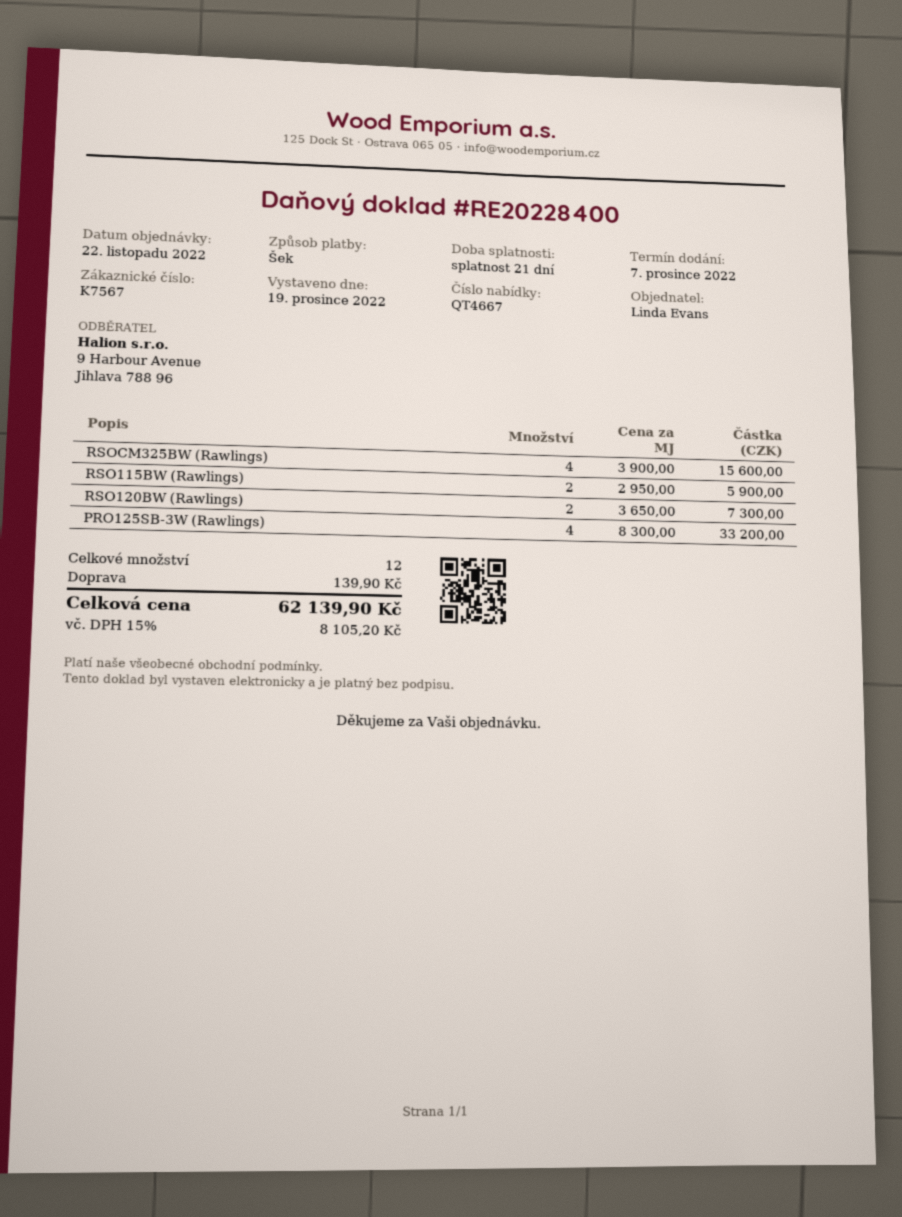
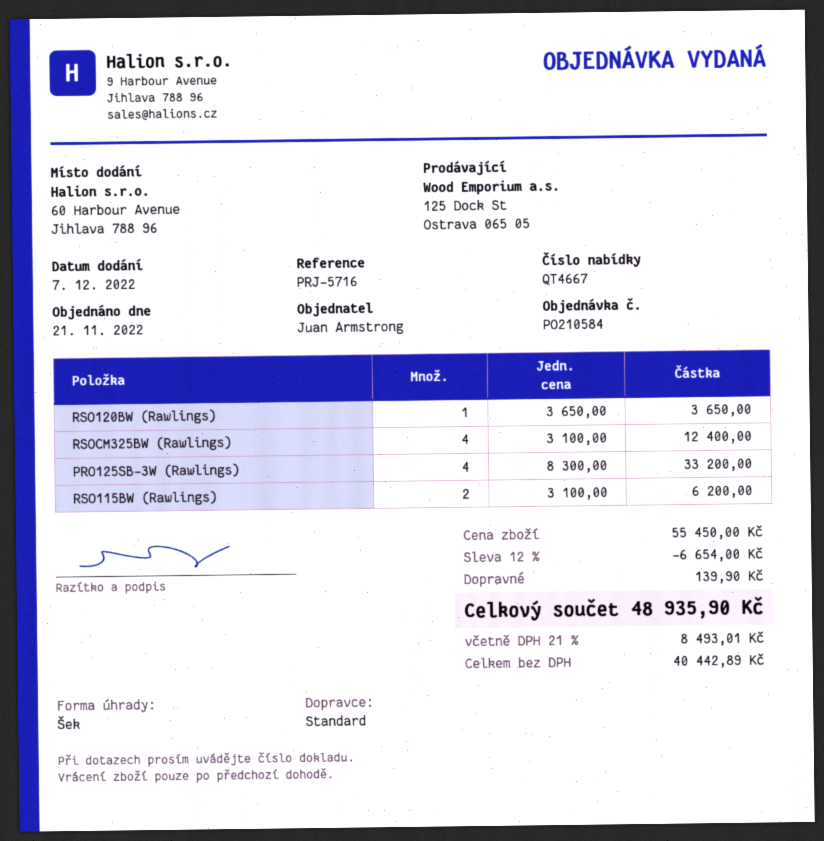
order date: 2022-11-22 -> 2022-11-21
ordered by: Linda Evans -> Juan Armstrong
RSOCM325BW (Rawlings): 4 x 3900.00 = 15600.00 -> 4 x 3100.00 = 12400.00
RSO115BW (Rawlings): 2 x 2950.00 = 5900.00 -> 2 x 3100.00 = 6200.00
RSO120BW (Rawlings): 2 x 3650.00 = 7300.00 -> 1 x 3650.00 = 3650.00
discount: none -> 12% = 6654.00
tax: 15% = 8105.20 -> 21% = 8493.01
total: 62139.90 -> 48935.90

